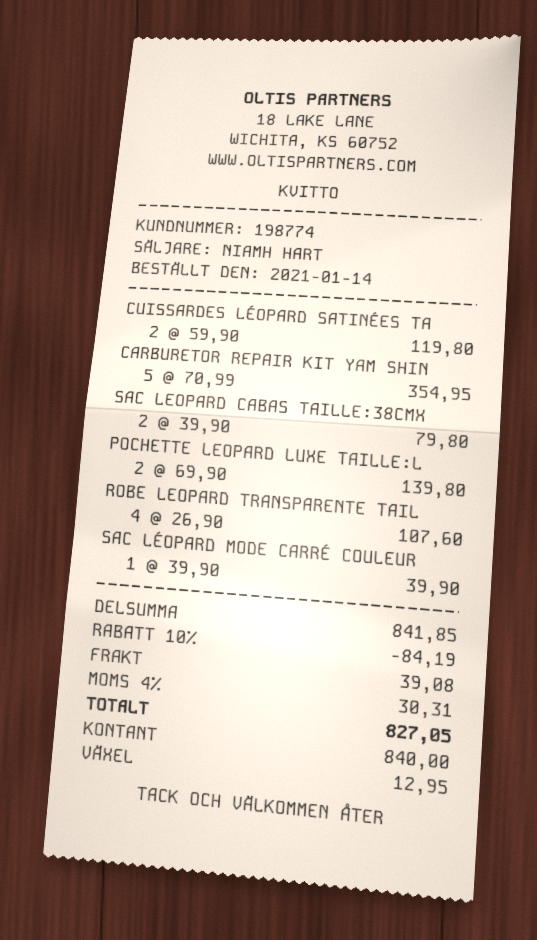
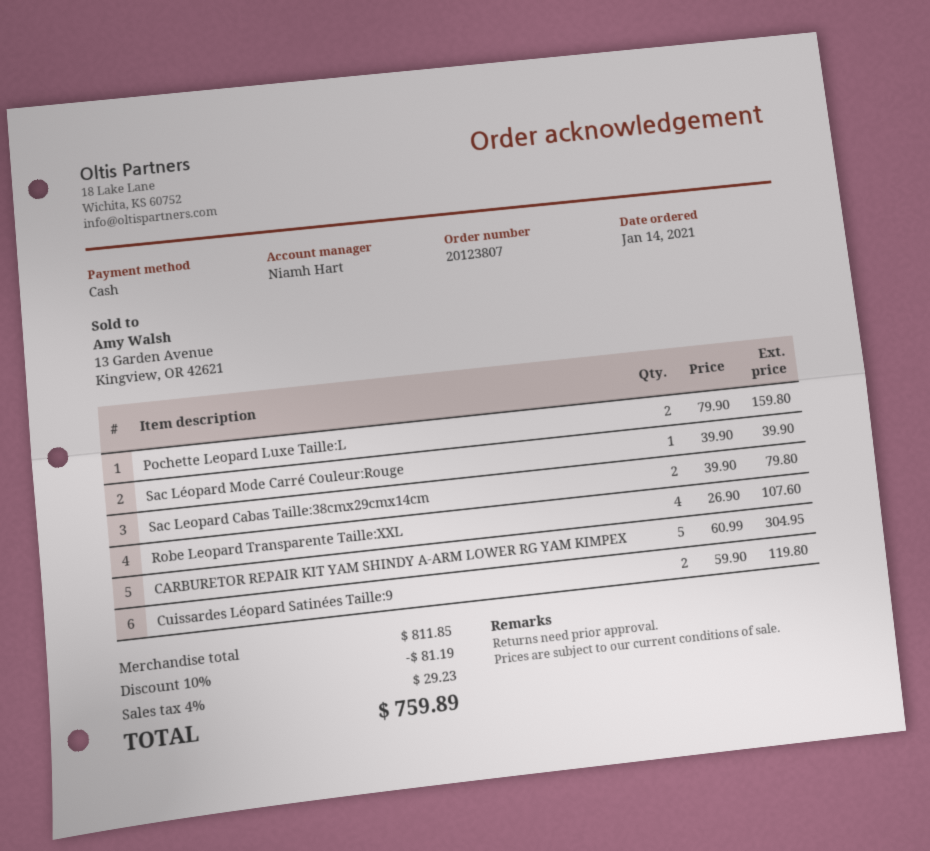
CARBURETOR REPAIR KIT YAM SHIN: 5 x 70.99 = 354.95 -> 5 x 60.99 = 304.95
POCHETTE LEOPARD LUXE TAILLE:L: 2 x 69.90 = 139.80 -> 2 x 79.90 = 159.80
subtotal: 841.85 -> 811.85
discount: 10% = 84.19 -> 10% = 81.19
shipping: 39.08 -> none
tax: 4% = 30.31 -> 4% = 29.23
total: 827.05 -> 759.89

